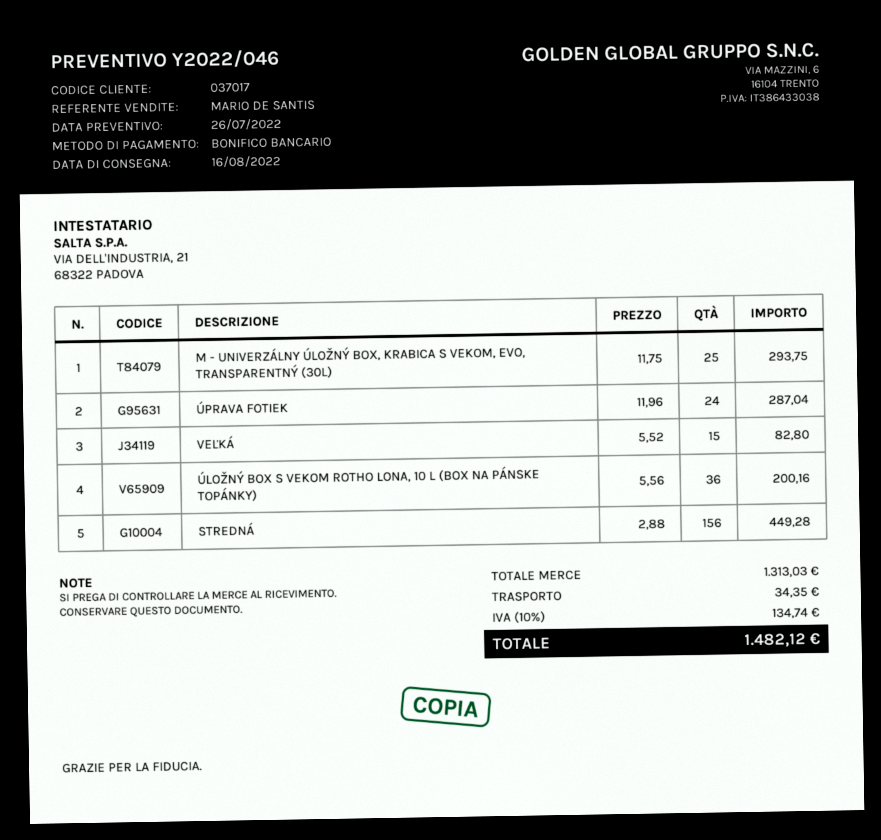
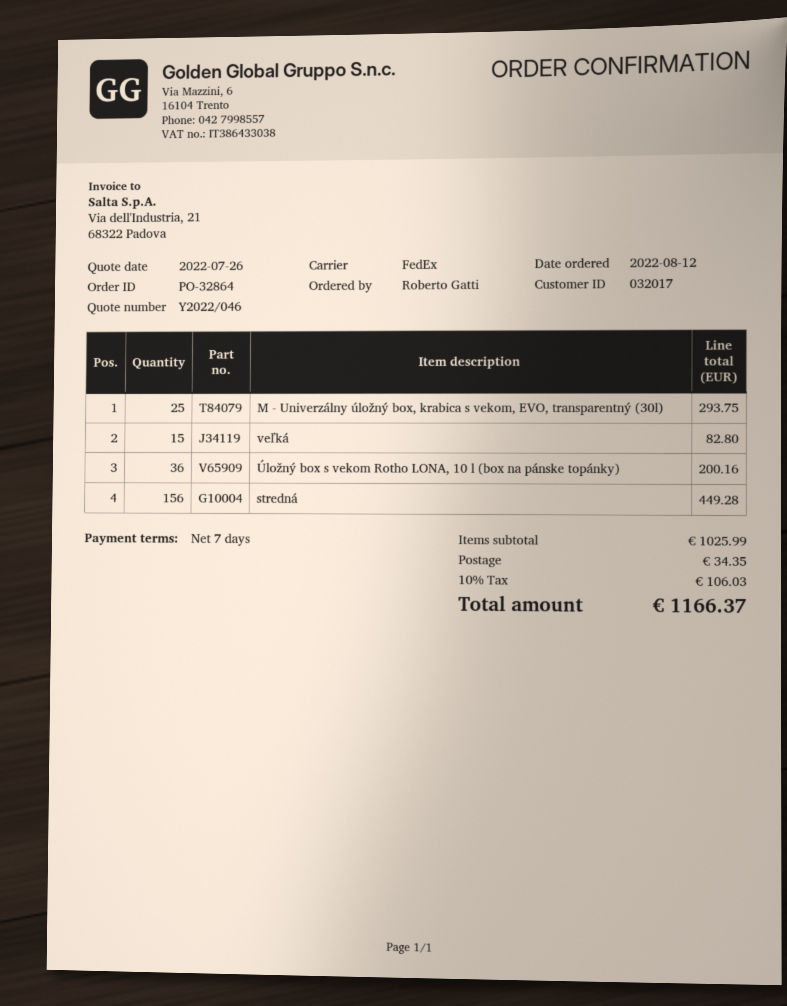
customer number: 037017 -> 032017
ÚPRAVA FOTIEK: 24 for 287.04 -> none
subtotal: 1313.03 -> 1025.99
tax: 10% = 134.74 -> 10% = 106.03
total: 1482.12 -> 1166.37

